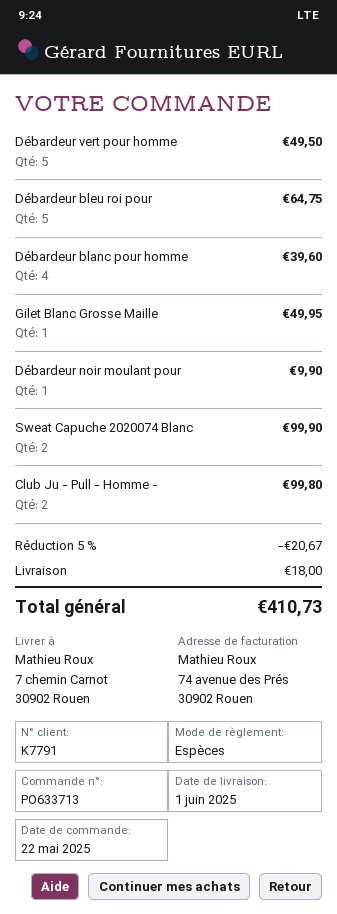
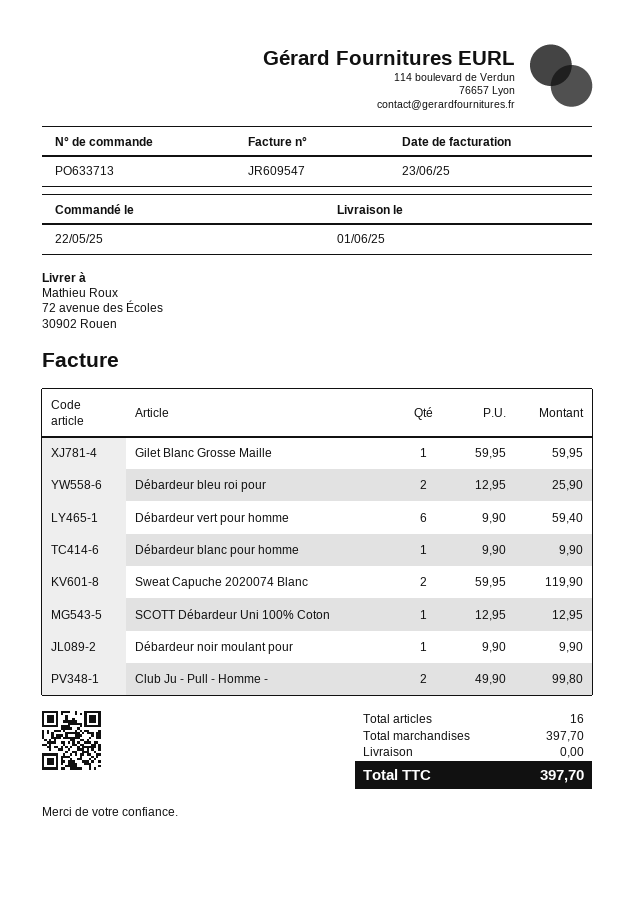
ship to: 7 chemin Carnot, 30902 Rouen -> 72 avenue des Écoles, 30902 Rouen
Débardeur vert pour homme: 5 for 49.50 -> 6 for 59.40
Débardeur bleu roi pour: 5 for 64.75 -> 2 for 25.90
Débardeur blanc pour homme: 4 for 39.60 -> 1 for 9.90
Gilet Blanc Grosse Maille: 1 for 49.95 -> 1 for 59.95
Sweat Capuche 2020074 Blanc: 2 for 99.90 -> 2 for 119.90
SCOTT Débardeur Uni 100% Coton: none -> 1 for 12.95
discount: 5% = 20.67 -> none
shipping: 18.00 -> 0.00
total: 410.73 -> 397.70

